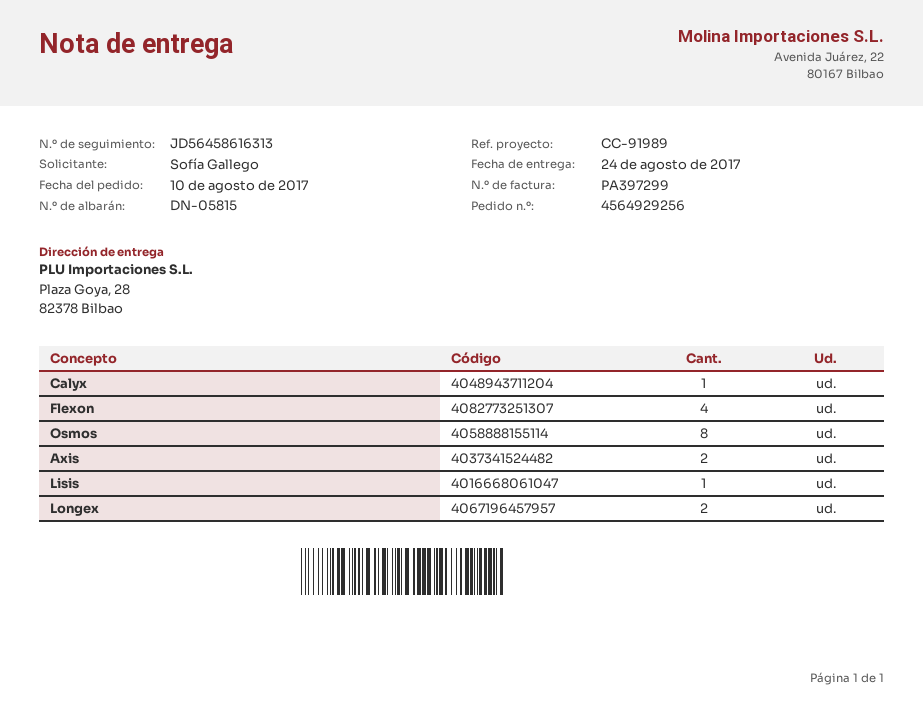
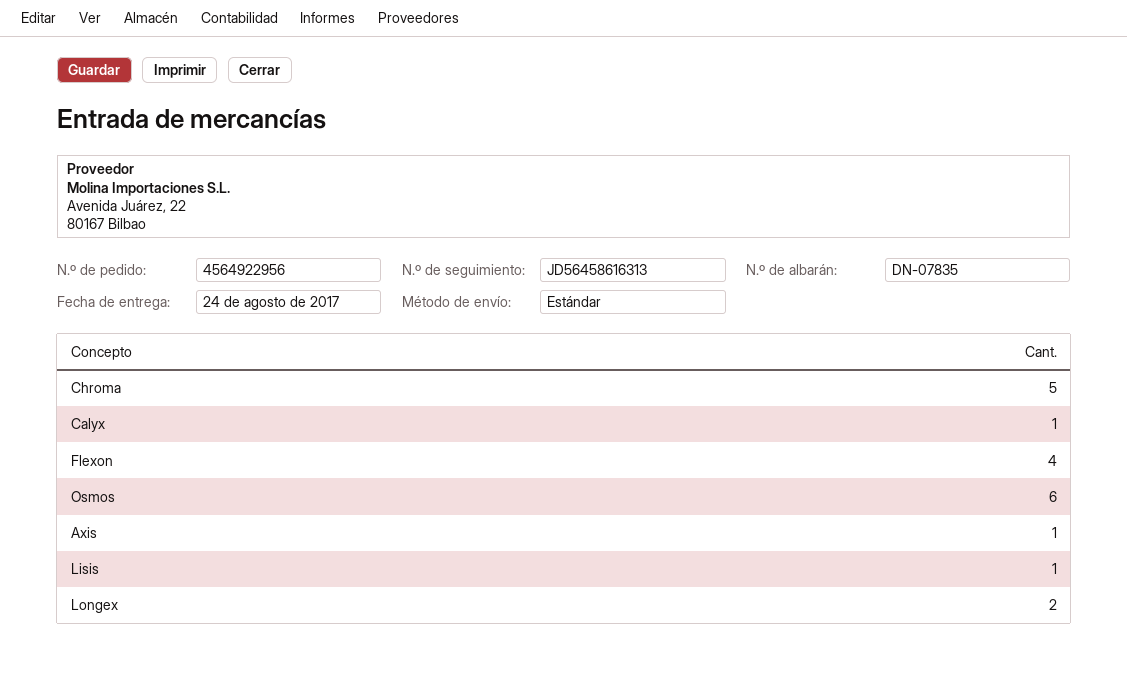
order number: 4564929256 -> 4564922956
delivery note number: DN-05815 -> DN-07835
Osmos: 8 -> 6
Axis: 2 -> 1
Chroma: none -> 5

